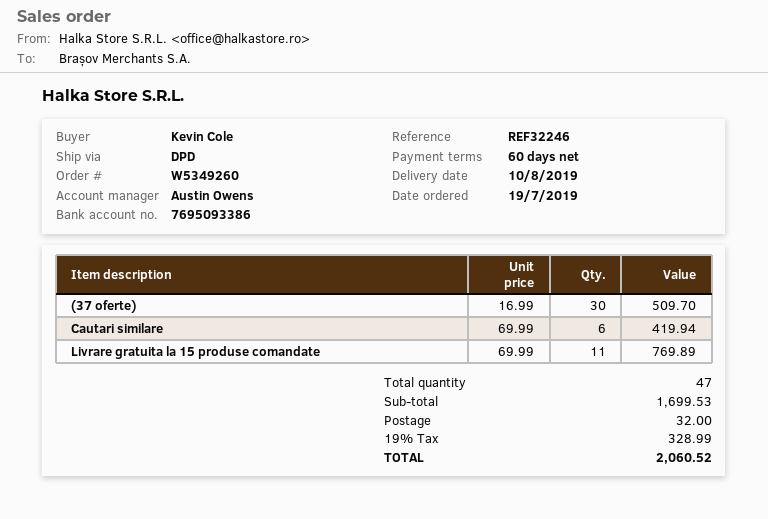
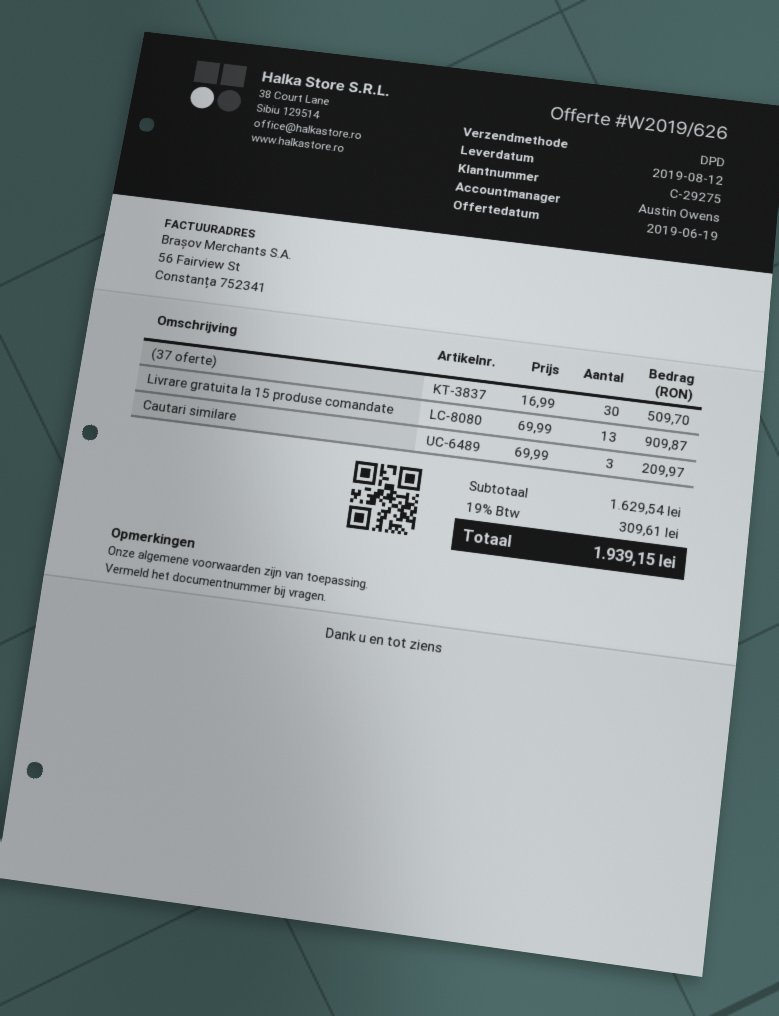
delivery date: 2019-08-10 -> 2019-08-12
Cautari similare: 6 x 69.99 = 419.94 -> 3 x 69.99 = 209.97
Livrare gratuita la 15 produse comandate: 11 x 69.99 = 769.89 -> 13 x 69.99 = 909.87
subtotal: 1699.53 -> 1629.54
shipping: 32.00 -> none
tax: 19% = 328.99 -> 19% = 309.61
total: 2060.52 -> 1939.15

